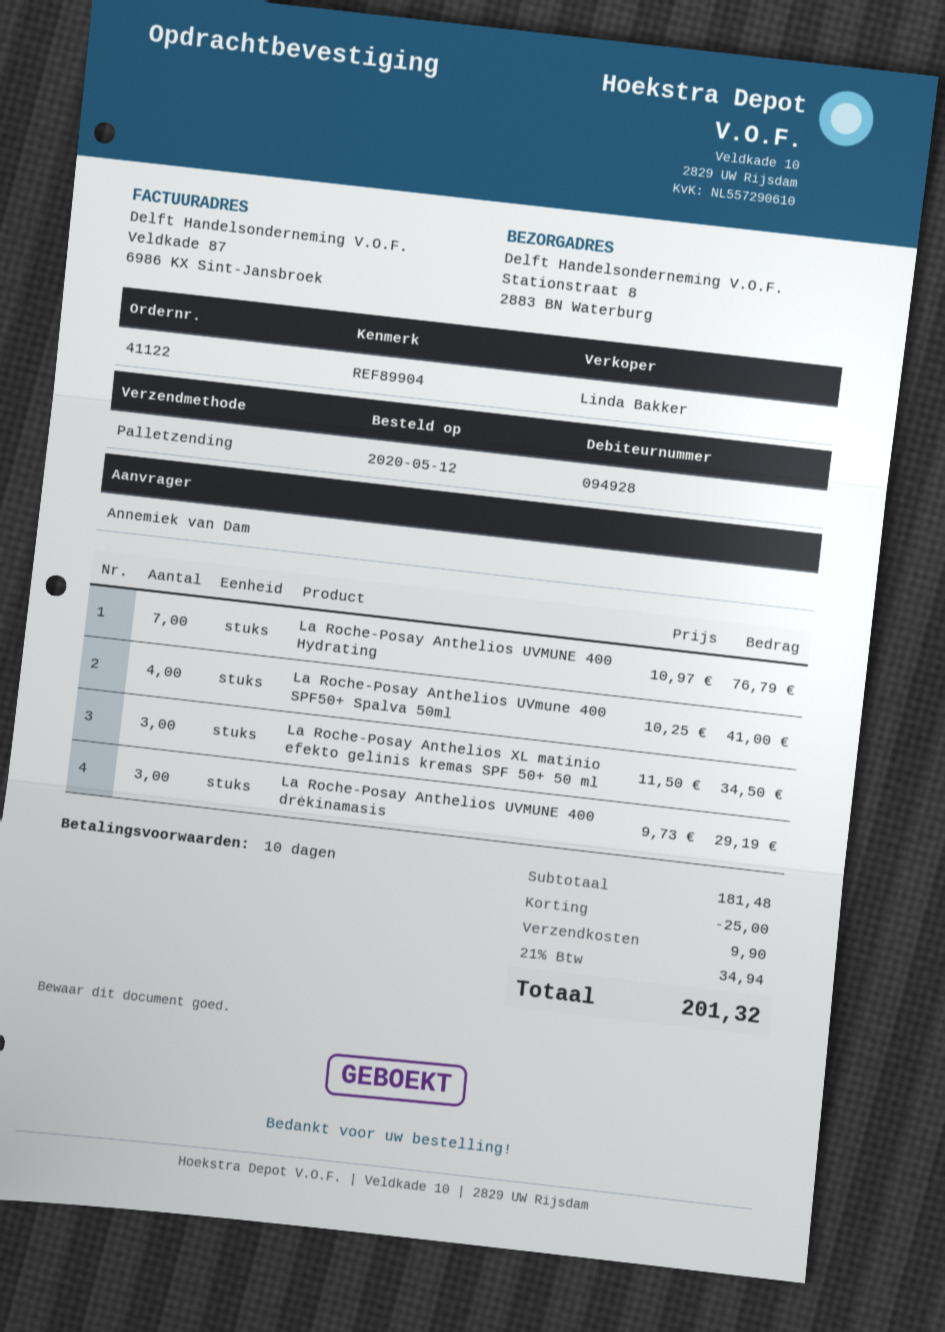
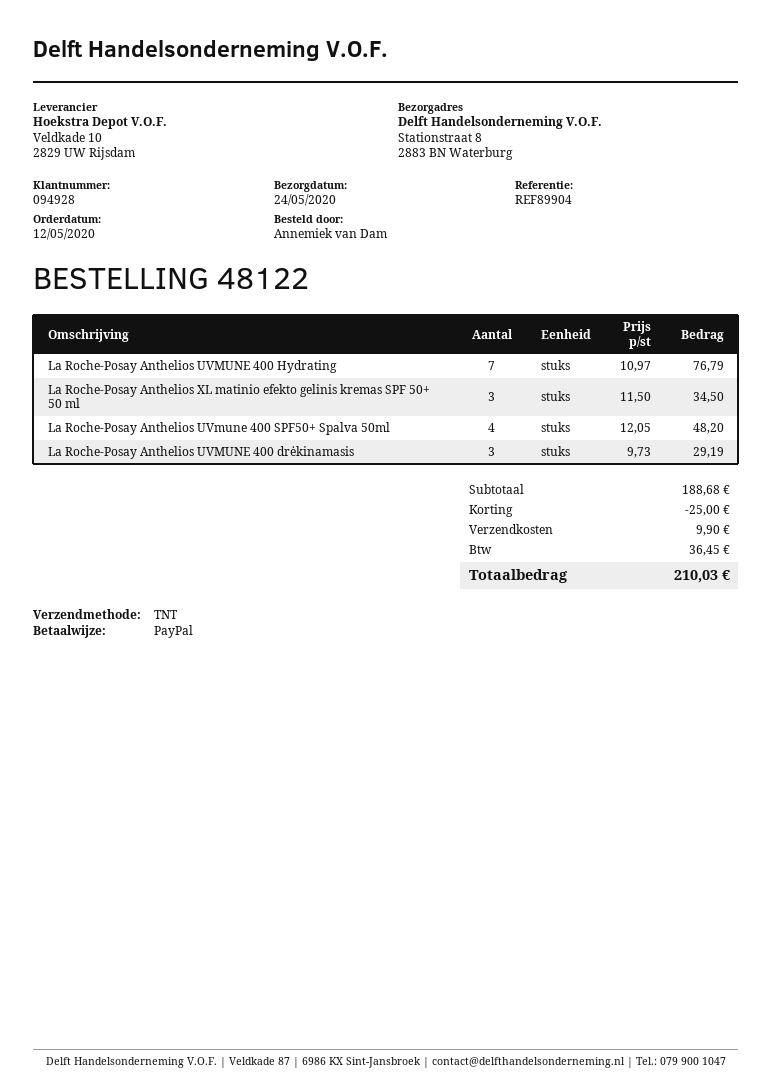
order number: 41122 -> 48122
shipping method: pallet freight -> TNT
La Roche-Posay Anthelios UVmune 400 SPF50+ Spalva 50ml: 4 x 10.25 = 41.00 -> 4 x 12.05 = 48.20
subtotal: 181.48 -> 188.68
tax: 34.94 -> 36.45
total: 201.32 -> 210.03

